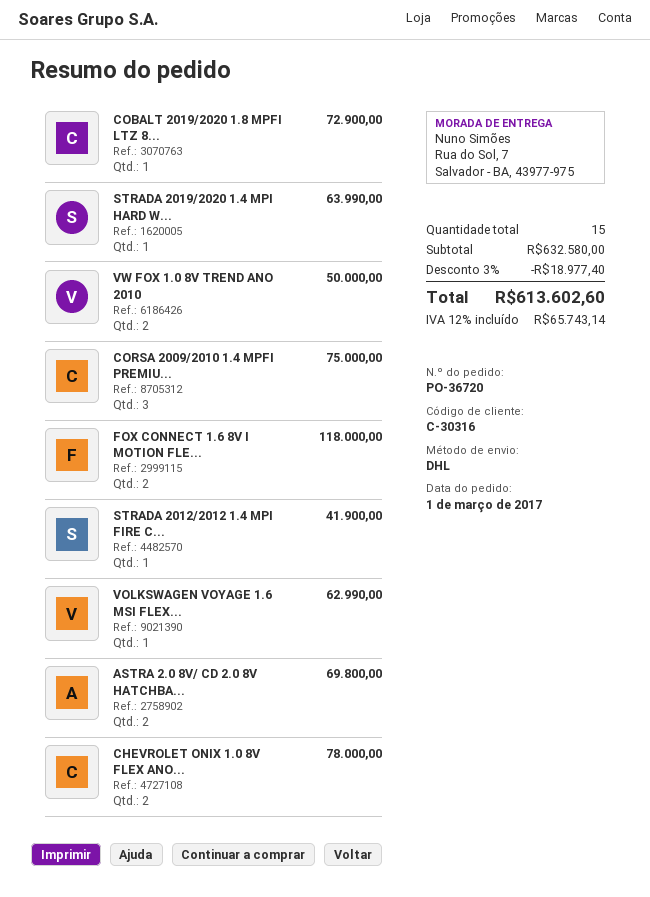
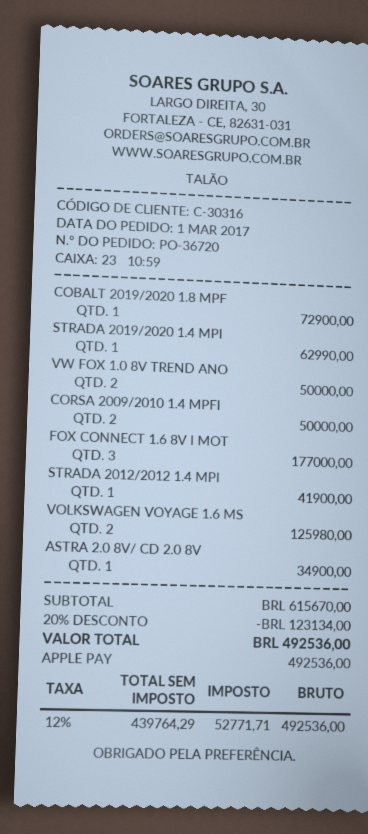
STRADA 2019/2020 1.4 MPI HARD W...: 1 for 63990.00 -> 1 for 62990.00
CORSA 2009/2010 1.4 MPFI PREMIU...: 3 for 75000.00 -> 2 for 50000.00
FOX CONNECT 1.6 8V I MOTION FLE...: 2 for 118000.00 -> 3 for 177000.00
VOLKSWAGEN VOYAGE 1.6 MSI FLEX...: 1 for 62990.00 -> 2 for 125980.00
ASTRA 2.0 8V/ CD 2.0 8V HATCHBA...: 2 for 69800.00 -> 1 for 34900.00
CHEVROLET ONIX 1.0 8V FLEX ANO...: 2 for 78000.00 -> none
subtotal: 632580.00 -> 615670.00
discount: 3% = 18977.40 -> 20% = 123134.00
tax: 12% = 65743.14 -> 12% = 52771.71
total: 613602.60 -> 492536.00

